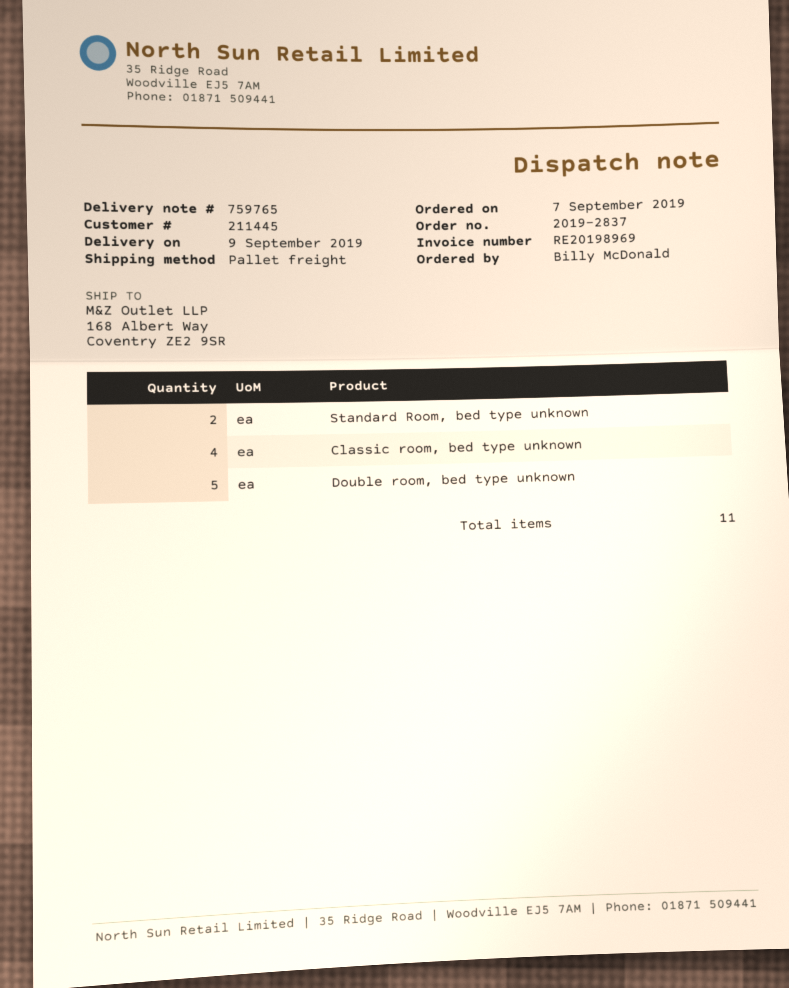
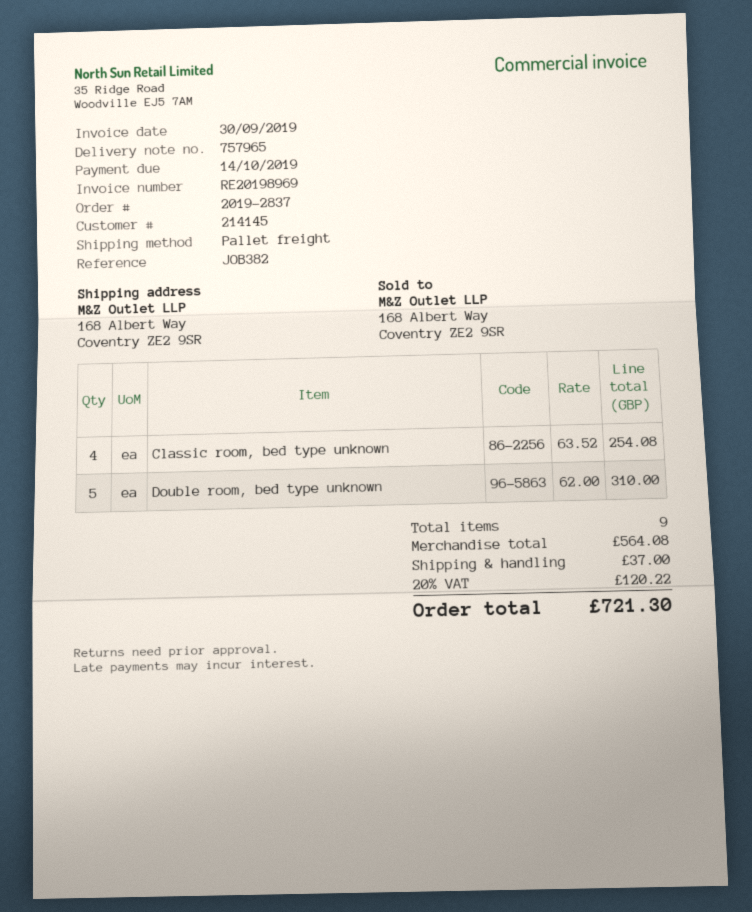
delivery note number: 759765 -> 757965
customer number: 211445 -> 214145
Standard Room, bed type unknown: 2 -> none
total quantity: 11 -> 9

